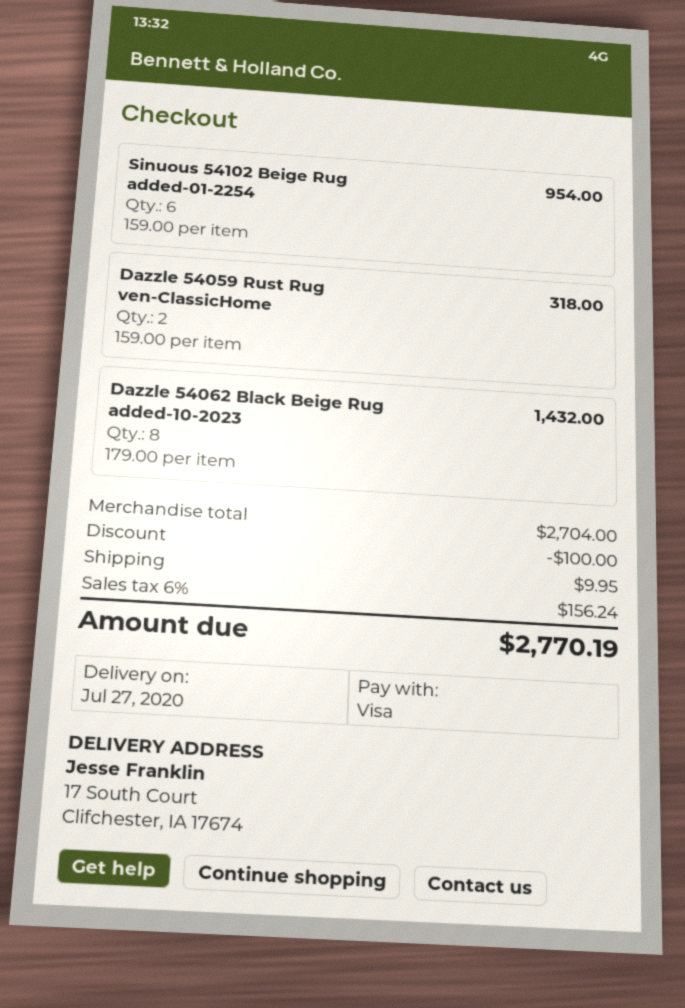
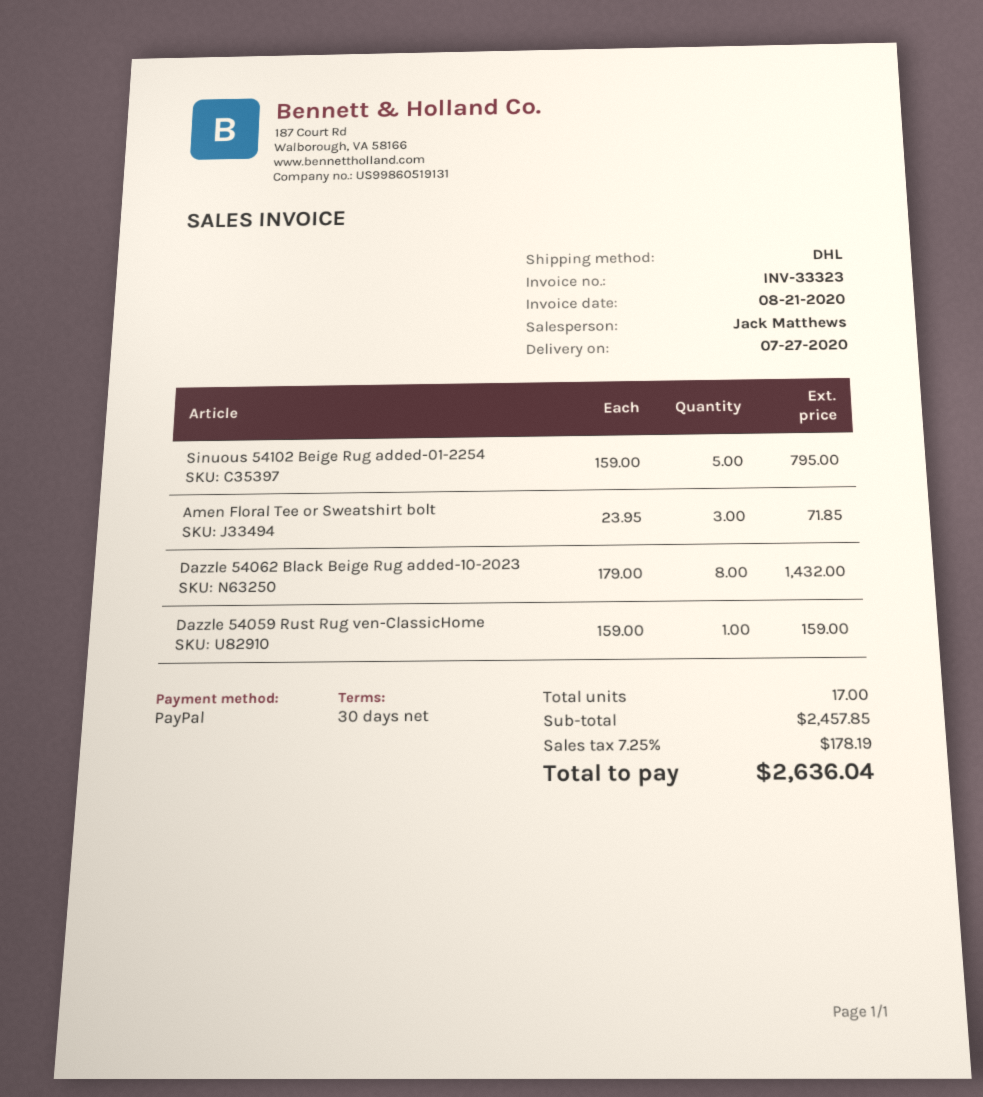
payment method: Visa -> PayPal
Sinuous 54102 Beige Rug added-01-2254: 6 x 159.00 = 954.00 -> 5 x 159.00 = 795.00
Dazzle 54059 Rust Rug ven-ClassicHome: 2 x 159.00 = 318.00 -> 1 x 159.00 = 159.00
Amen Floral Tee or Sweatshirt bolt: none -> 3 x 23.95 = 71.85
subtotal: 2704.00 -> 2457.85
discount: 100.00 -> none
shipping: 9.95 -> none
tax: 6% = 156.24 -> 7.25% = 178.19
total: 2770.19 -> 2636.04

